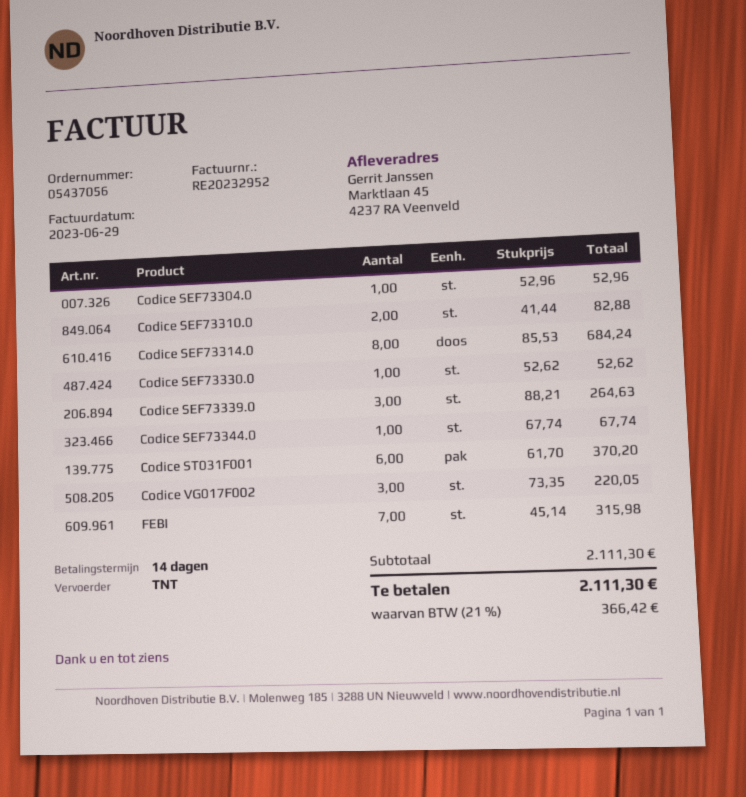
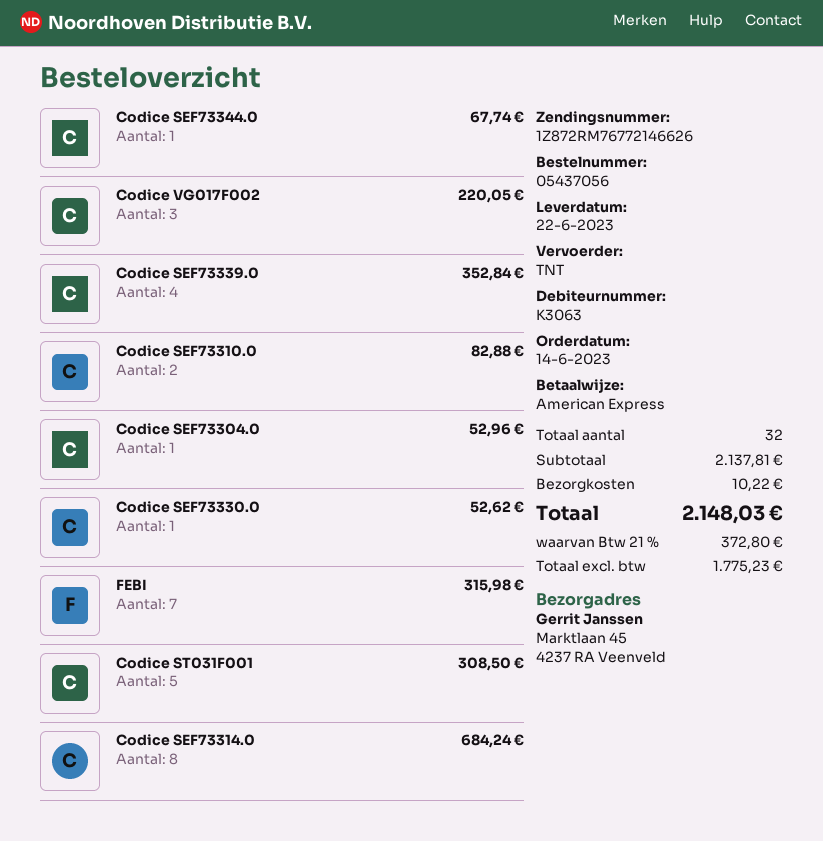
Codice SEF73339.0: 3 for 264.63 -> 4 for 352.84
Codice ST031F001: 6 for 370.20 -> 5 for 308.50
subtotal: 2111.30 -> 2137.81
shipping: none -> 10.22
tax: 21% = 366.42 -> 21% = 372.80
total: 2111.30 -> 2148.03

